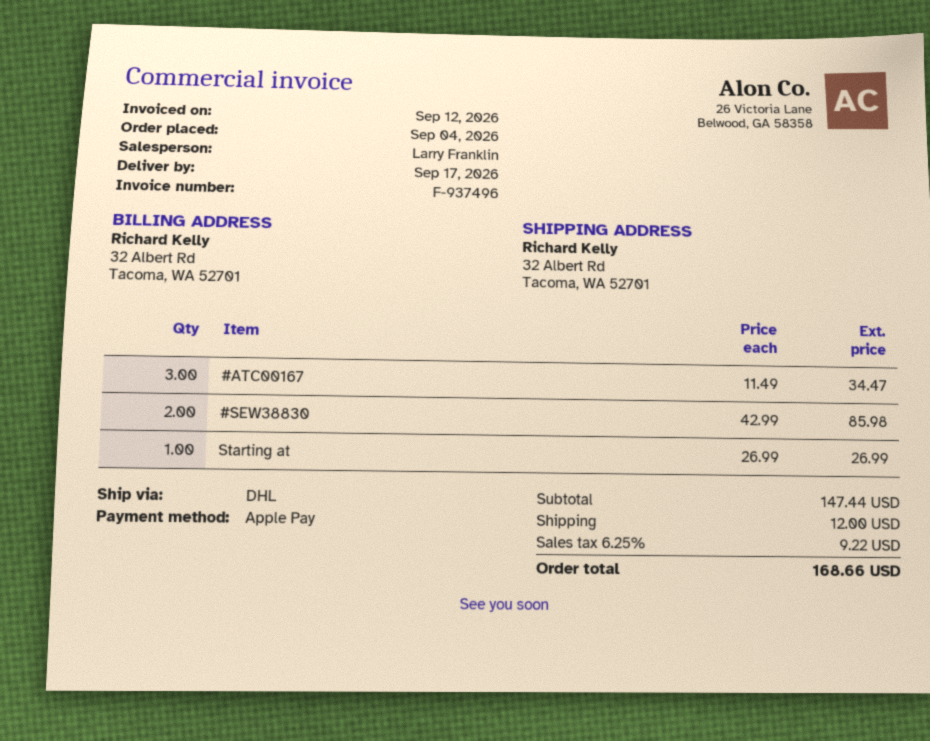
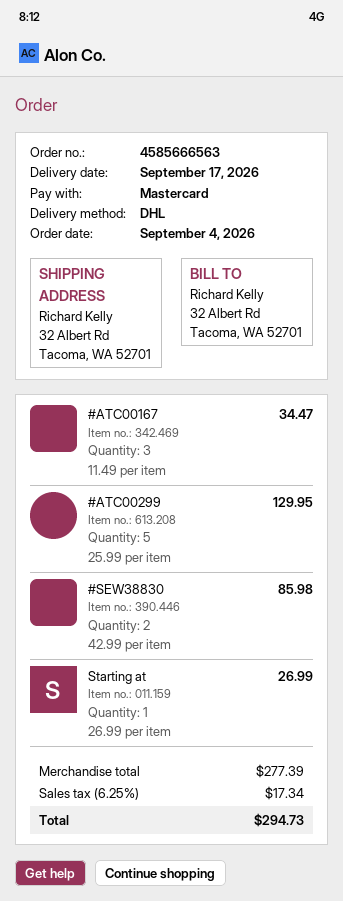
payment method: Apple Pay -> Mastercard
#ATC00299: none -> 5 x 25.99 = 129.95
subtotal: 147.44 -> 277.39
shipping: 12.00 -> none
tax: 6.25% = 9.22 -> 6.25% = 17.34
total: 168.66 -> 294.73

